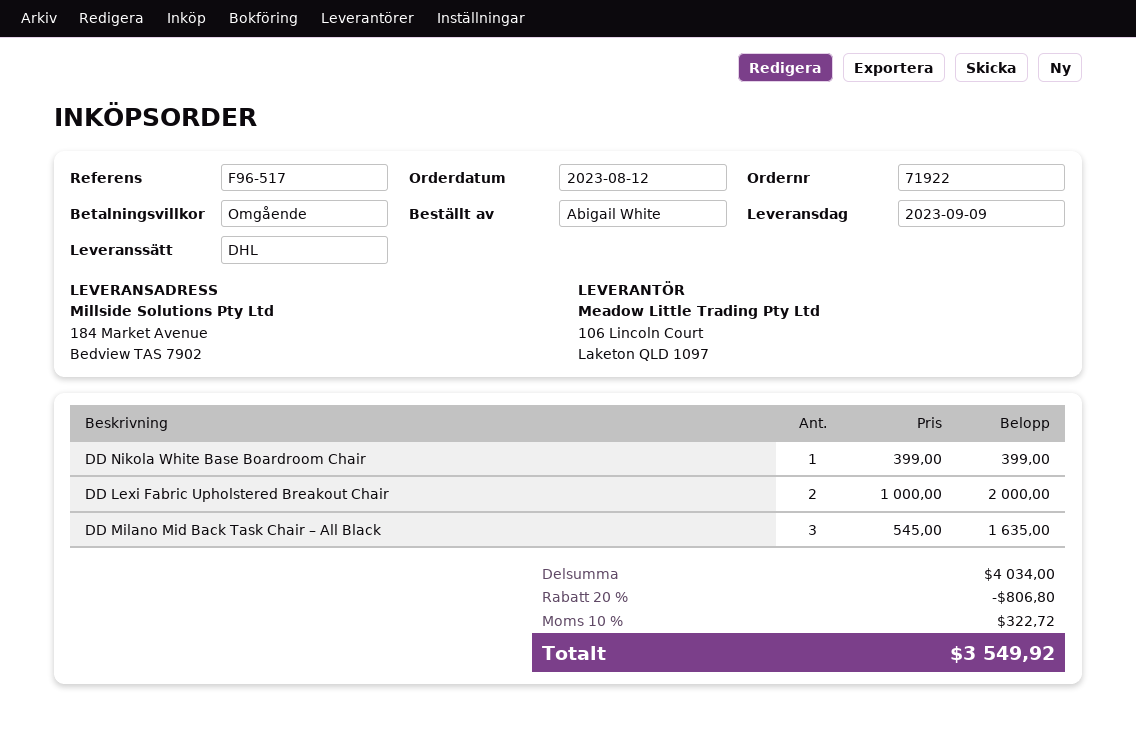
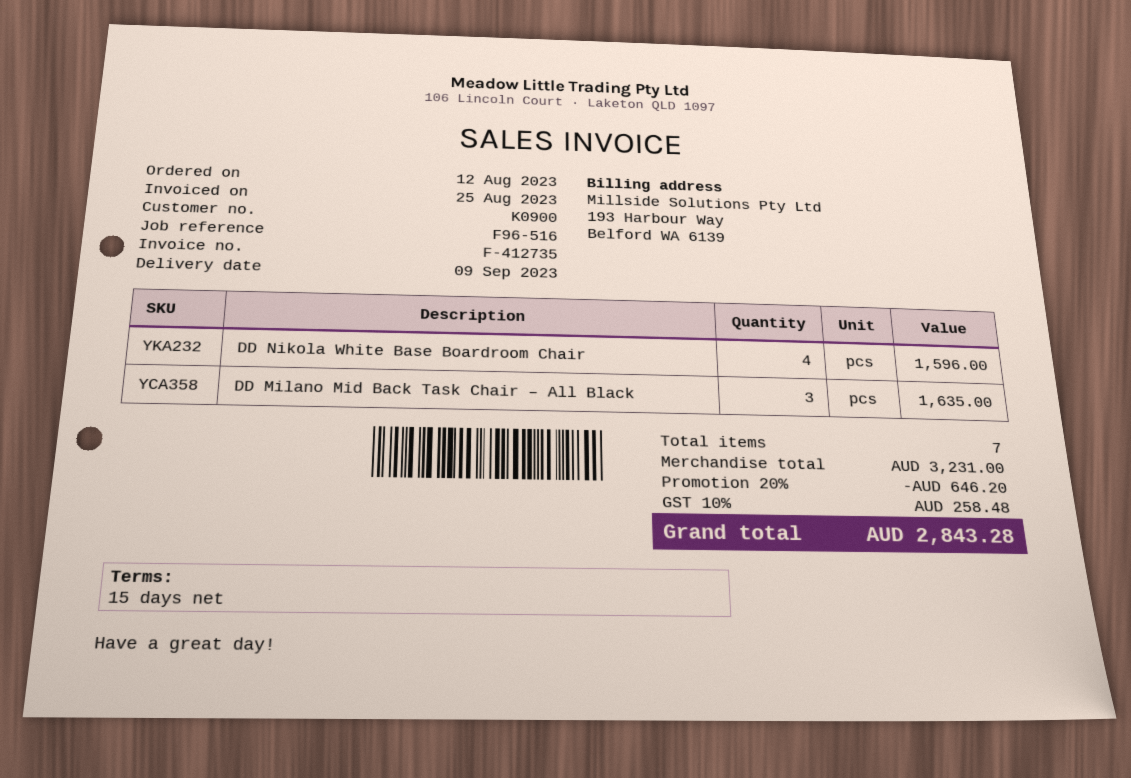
payment terms: on receipt -> 15 days
reference: F96-517 -> F96-516
DD Nikola White Base Boardroom Chair: 1 for 399.00 -> 4 for 1596.00
DD Lexi Fabric Upholstered Breakout Chair: 2 for 2000.00 -> none
subtotal: 4034.00 -> 3231.00
discount: 20% = 806.80 -> 20% = 646.20
tax: 10% = 322.72 -> 10% = 258.48
total: 3549.92 -> 2843.28

